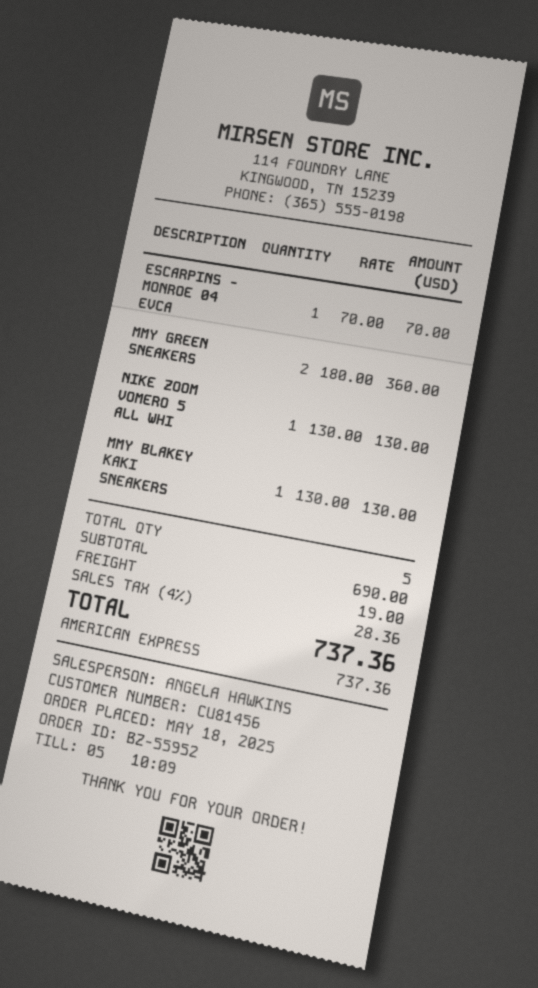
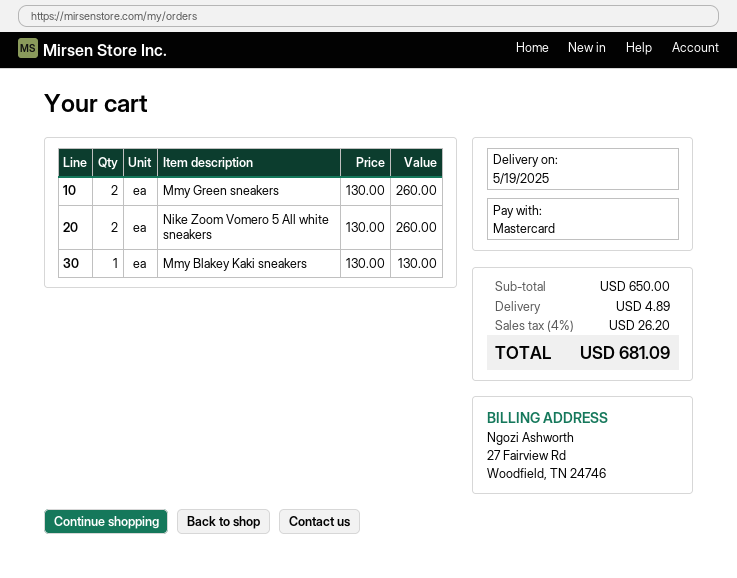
payment method: American Express -> Mastercard
ESCARPINS - MONROE 04 EVCA: 1 x 70.00 = 70.00 -> none
MMY GREEN SNEAKERS: 2 x 180.00 = 360.00 -> 2 x 130.00 = 260.00
NIKE ZOOM VOMERO 5 ALL WHI: 1 x 130.00 = 130.00 -> 2 x 130.00 = 260.00
subtotal: 690.00 -> 650.00
shipping: 19.00 -> 4.89
tax: 4% = 28.36 -> 4% = 26.20
total: 737.36 -> 681.09

